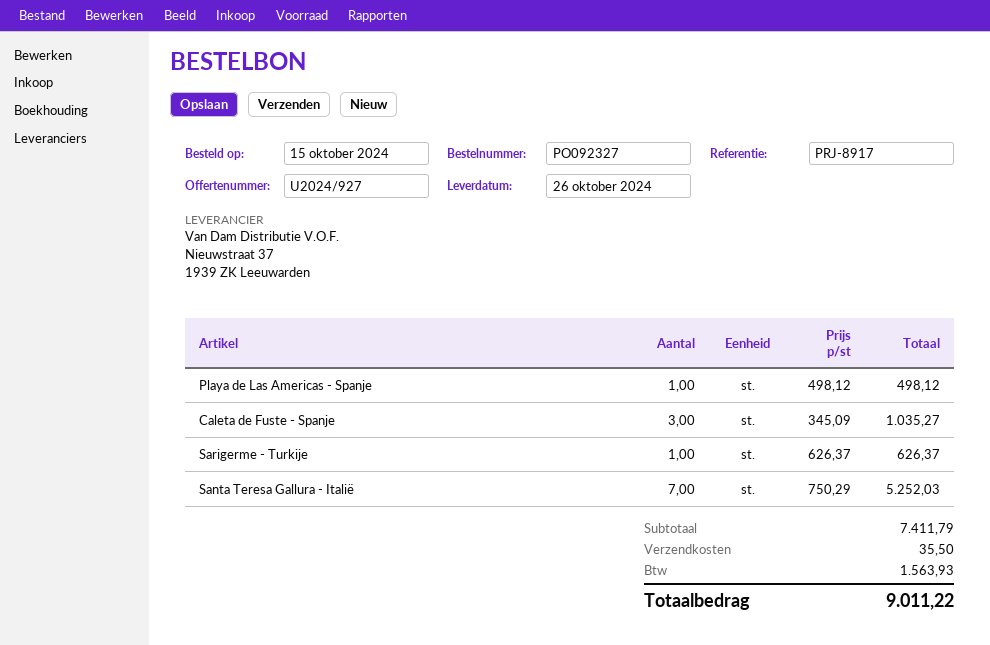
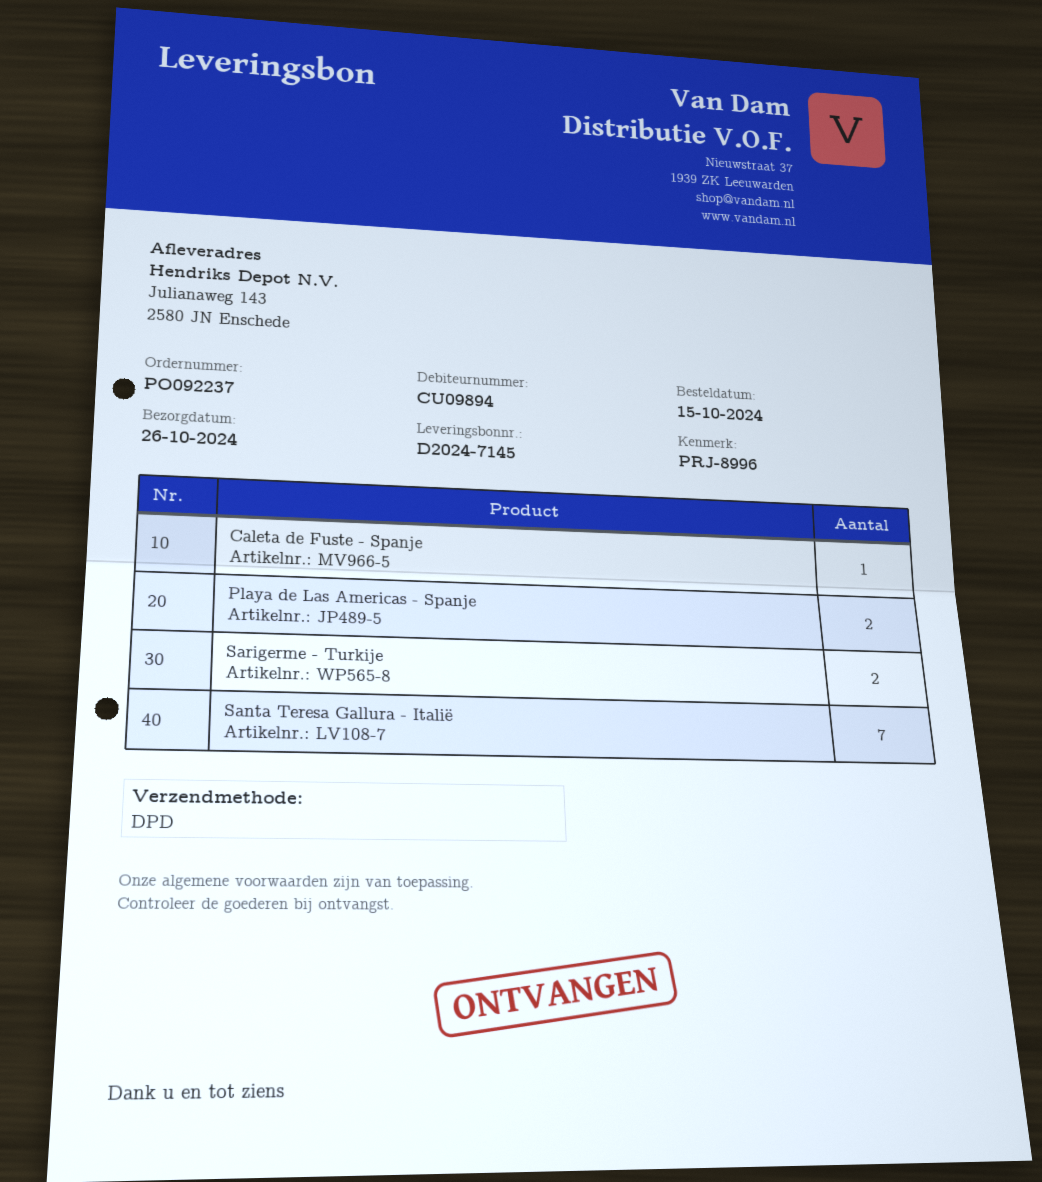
order number: PO092327 -> PO092237
reference: PRJ-8917 -> PRJ-8996
Playa de Las Americas - Spanje: 1 -> 2
Caleta de Fuste - Spanje: 3 -> 1
Sarigerme - Turkije: 1 -> 2

